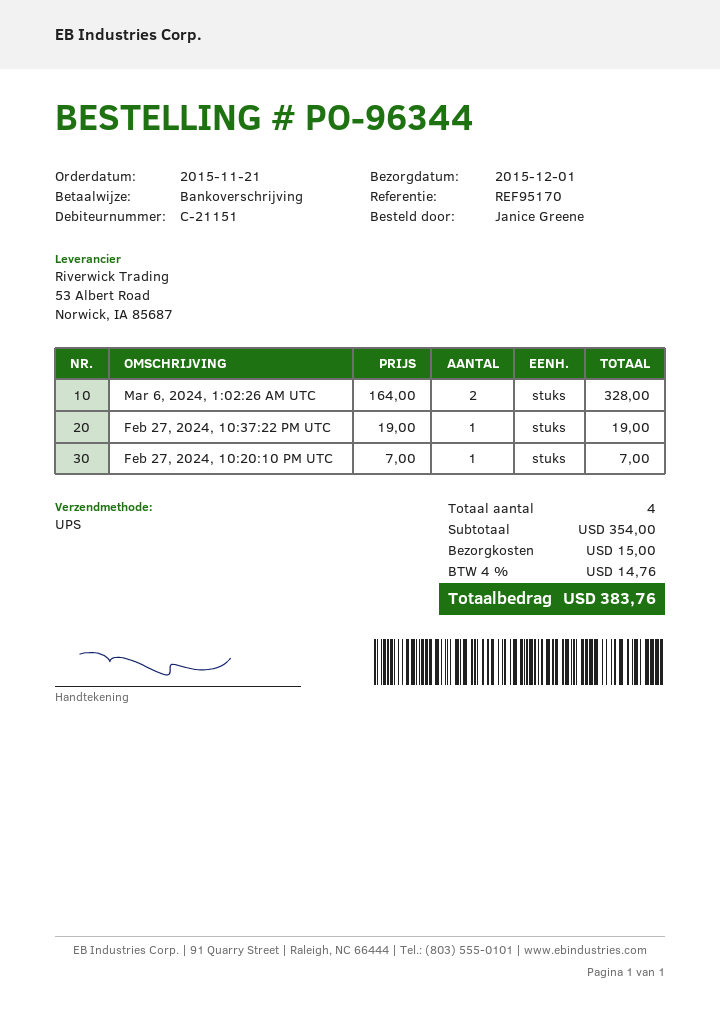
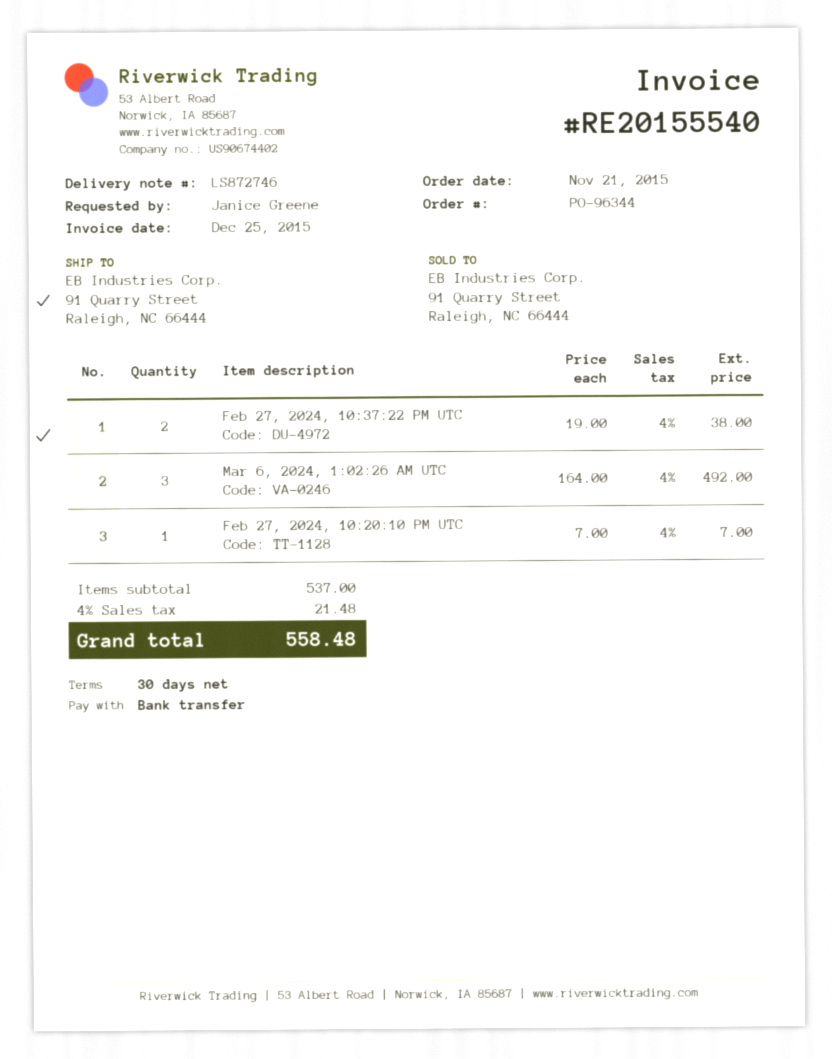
Mar 6, 2024, 1:02:26 AM UTC: 2 x 164.00 = 328.00 -> 3 x 164.00 = 492.00
Feb 27, 2024, 10:37:22 PM UTC: 1 x 19.00 = 19.00 -> 2 x 19.00 = 38.00
subtotal: 354.00 -> 537.00
shipping: 15.00 -> none
tax: 4% = 14.76 -> 4% = 21.48
total: 383.76 -> 558.48

